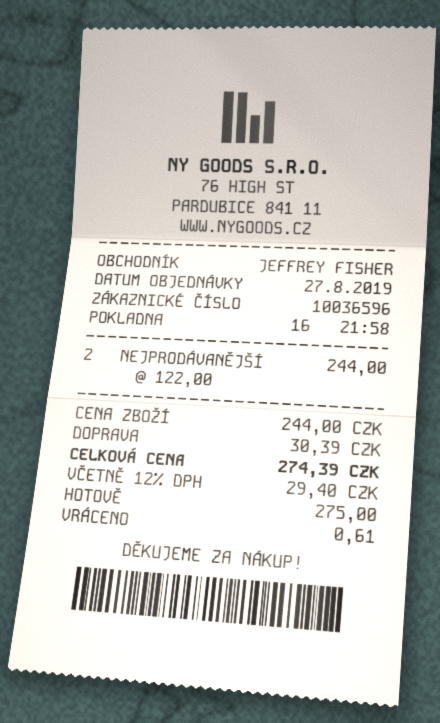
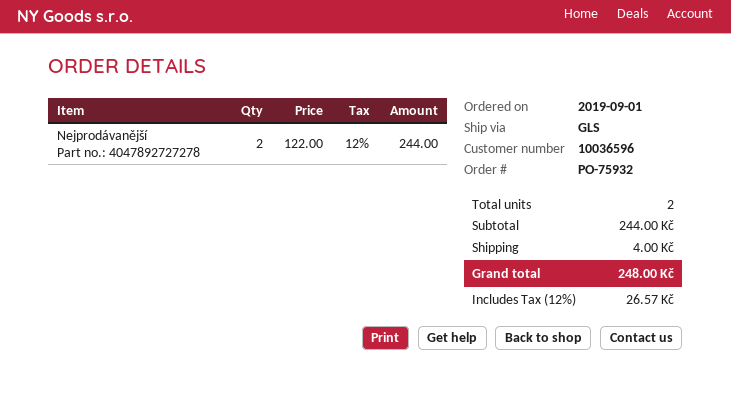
order date: 2019-08-27 -> 2019-09-01
shipping: 30.39 -> 4.00
tax: 12% = 29.40 -> 12% = 26.57
total: 274.39 -> 248.00

